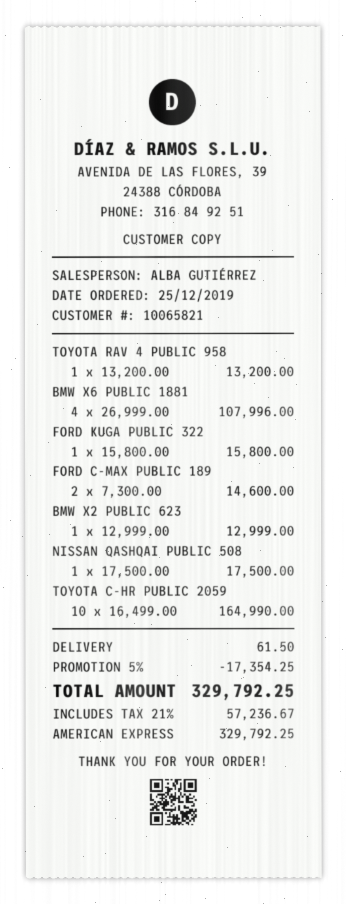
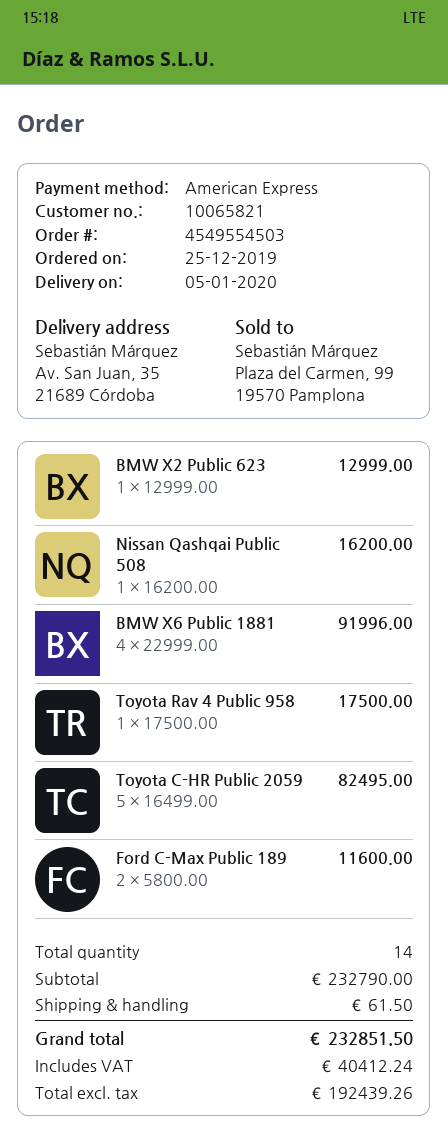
TOYOTA RAV 4 PUBLIC 958: 1 x 13200.00 = 13200.00 -> 1 x 17500.00 = 17500.00
BMW X6 PUBLIC 1881: 4 x 26999.00 = 107996.00 -> 4 x 22999.00 = 91996.00
FORD KUGA PUBLIC 322: 1 x 15800.00 = 15800.00 -> none
FORD C-MAX PUBLIC 189: 2 x 7300.00 = 14600.00 -> 2 x 5800.00 = 11600.00
NISSAN QASHQAI PUBLIC 508: 1 x 17500.00 = 17500.00 -> 1 x 16200.00 = 16200.00
TOYOTA C-HR PUBLIC 2059: 10 x 16499.00 = 164990.00 -> 5 x 16499.00 = 82495.00
discount: 5% = 17354.25 -> none
tax: 57236.67 -> 40412.24
total: 329792.25 -> 232851.50

